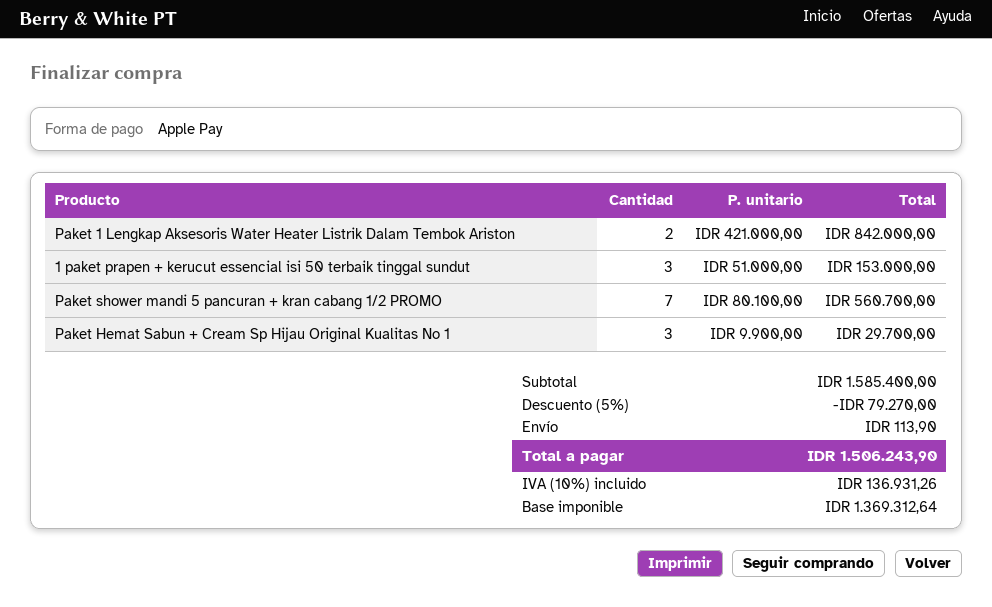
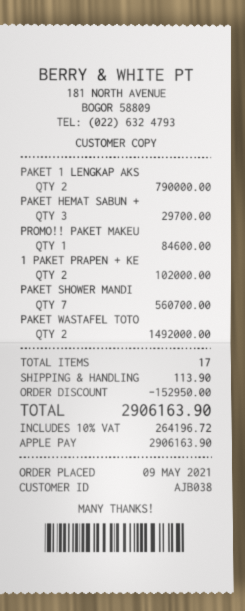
Paket 1 Lengkap Aksesoris Water Heater Listrik Dalam Tembok Ariston: 2 for 842000.00 -> 2 for 790000.00
1 paket prapen + kerucut essencial isi 50 terbaik tinggal sundut: 3 for 153000.00 -> 2 for 102000.00
PROMO!! PAKET MAKEU: none -> 1 for 84600.00
PAKET WASTAFEL TOTO: none -> 2 for 1492000.00
discount: 79270.00 -> 152950.00
tax: 10% = 136931.26 -> 10% = 264196.72
total: 1506243.90 -> 2906163.90

